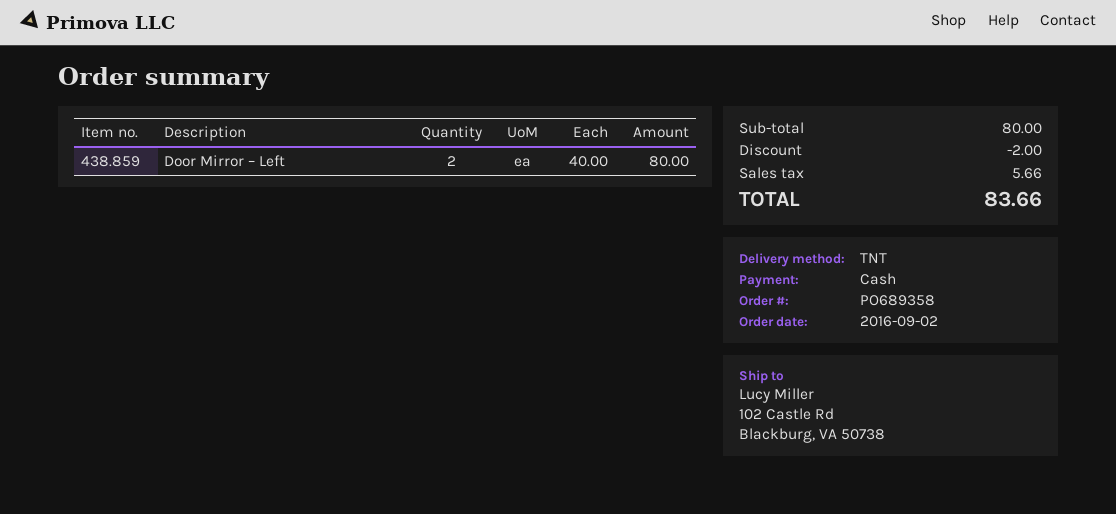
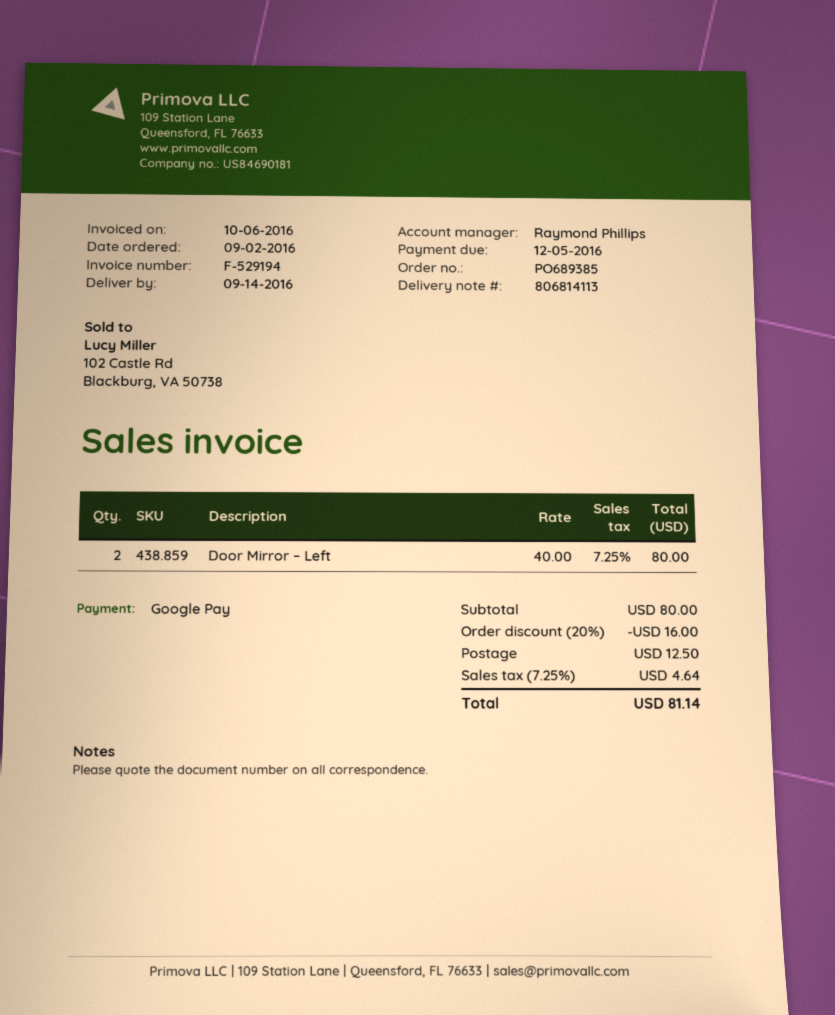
order number: PO689358 -> PO689385
payment method: cash -> Google Pay
discount: 2.00 -> 16.00
shipping: none -> 12.50
tax: 5.66 -> 4.64
total: 83.66 -> 81.14

